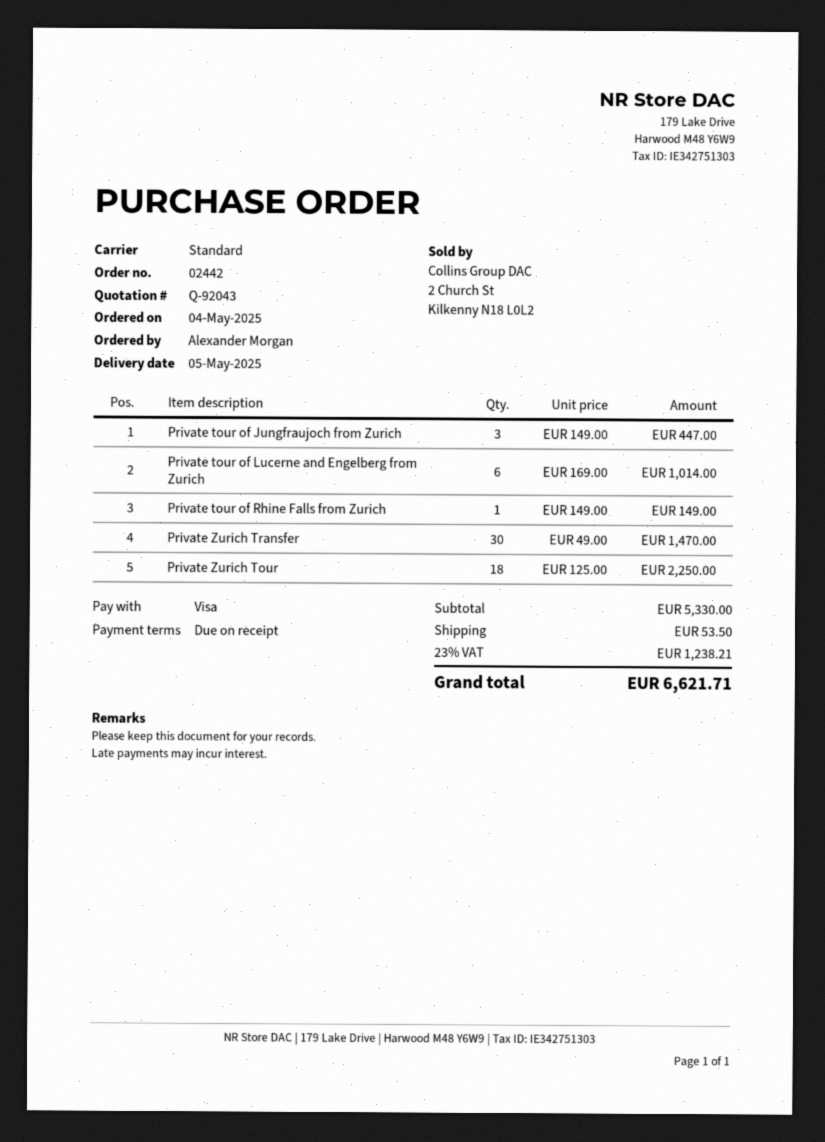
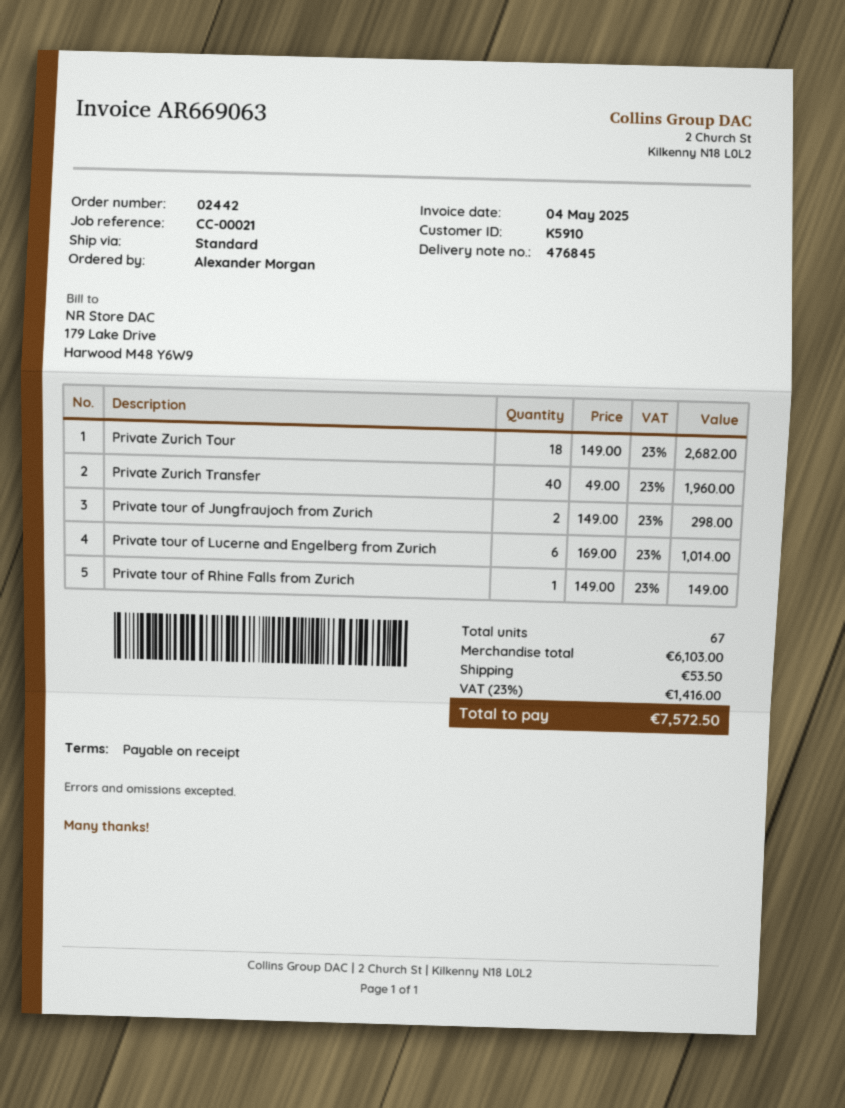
Private tour of Jungfraujoch from Zurich: 3 x 149.00 = 447.00 -> 2 x 149.00 = 298.00
Private Zurich Transfer: 30 x 49.00 = 1470.00 -> 40 x 49.00 = 1960.00
Private Zurich Tour: 18 x 125.00 = 2250.00 -> 18 x 149.00 = 2682.00
subtotal: 5330.00 -> 6103.00
tax: 23% = 1238.21 -> 23% = 1416.00
total: 6621.71 -> 7572.50

